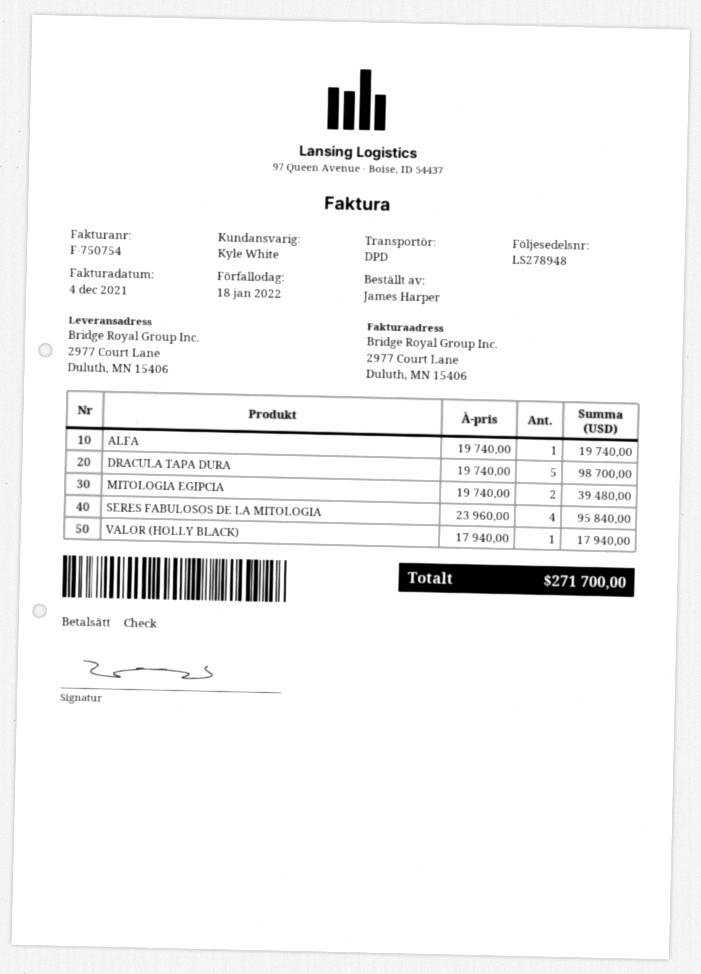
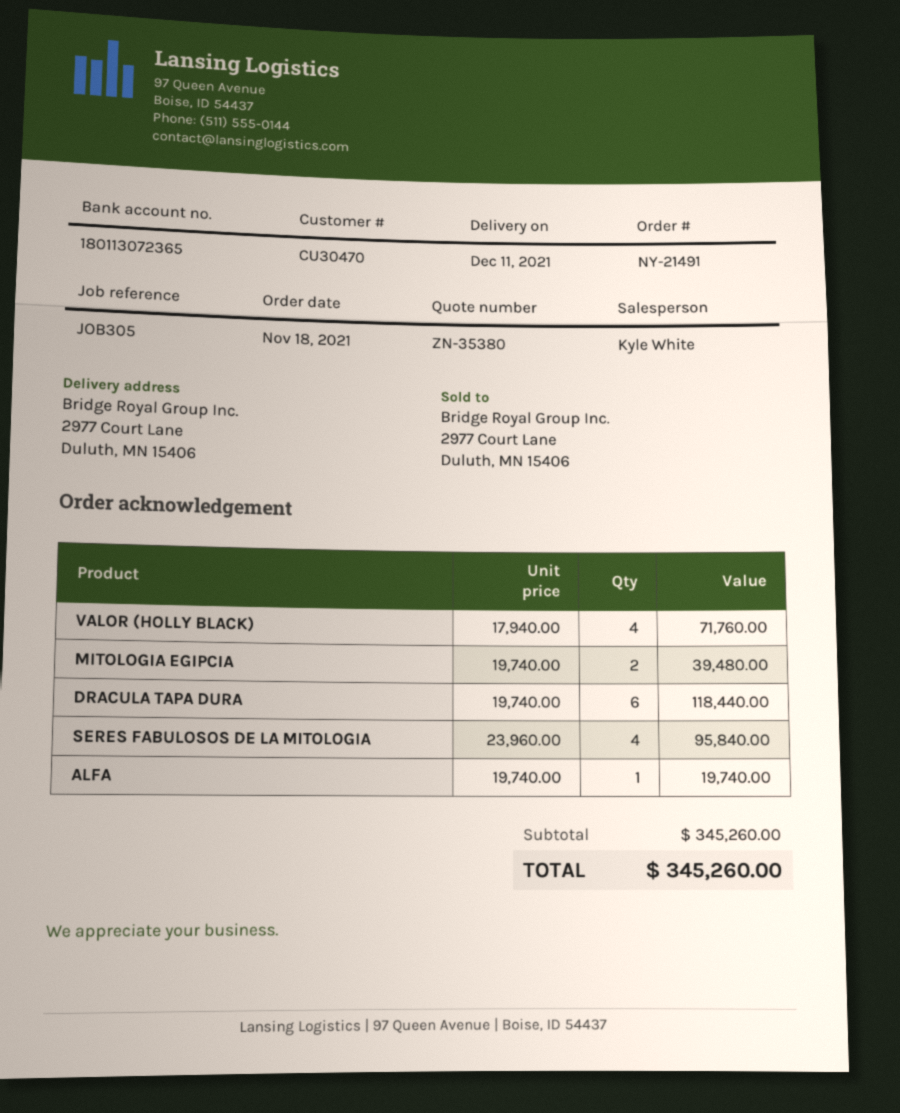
DRACULA TAPA DURA: 5 x 19740.00 = 98700.00 -> 6 x 19740.00 = 118440.00
VALOR (HOLLY BLACK): 1 x 17940.00 = 17940.00 -> 4 x 17940.00 = 71760.00
total: 271700.00 -> 345260.00

